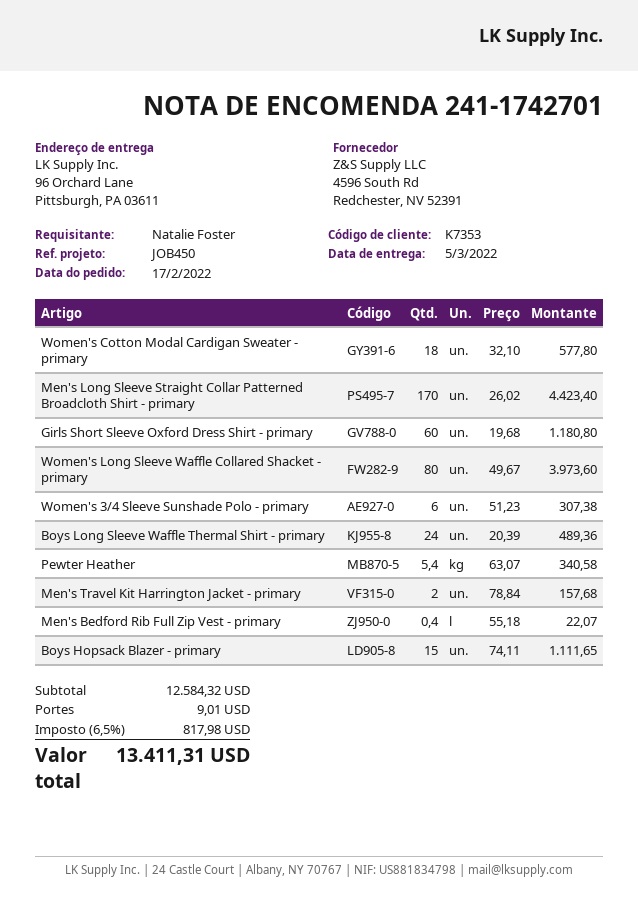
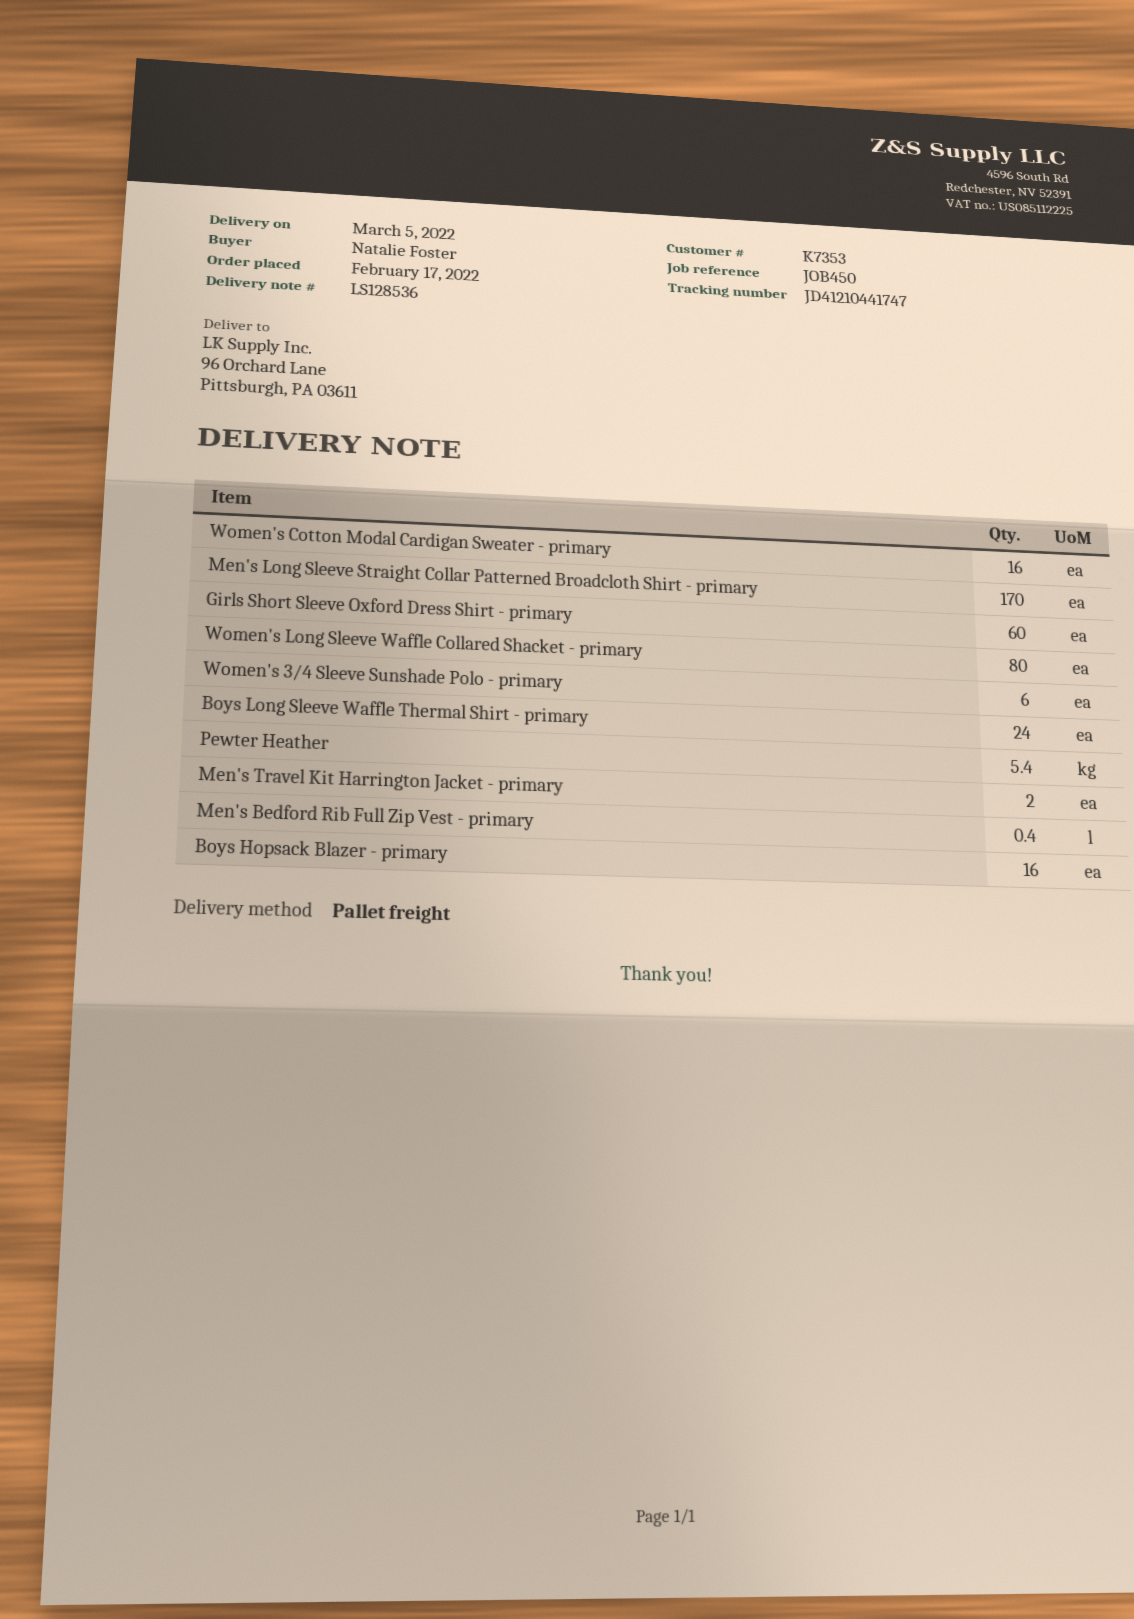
Women's Cotton Modal Cardigan Sweater - primary: 18 -> 16
Boys Hopsack Blazer - primary: 15 -> 16

